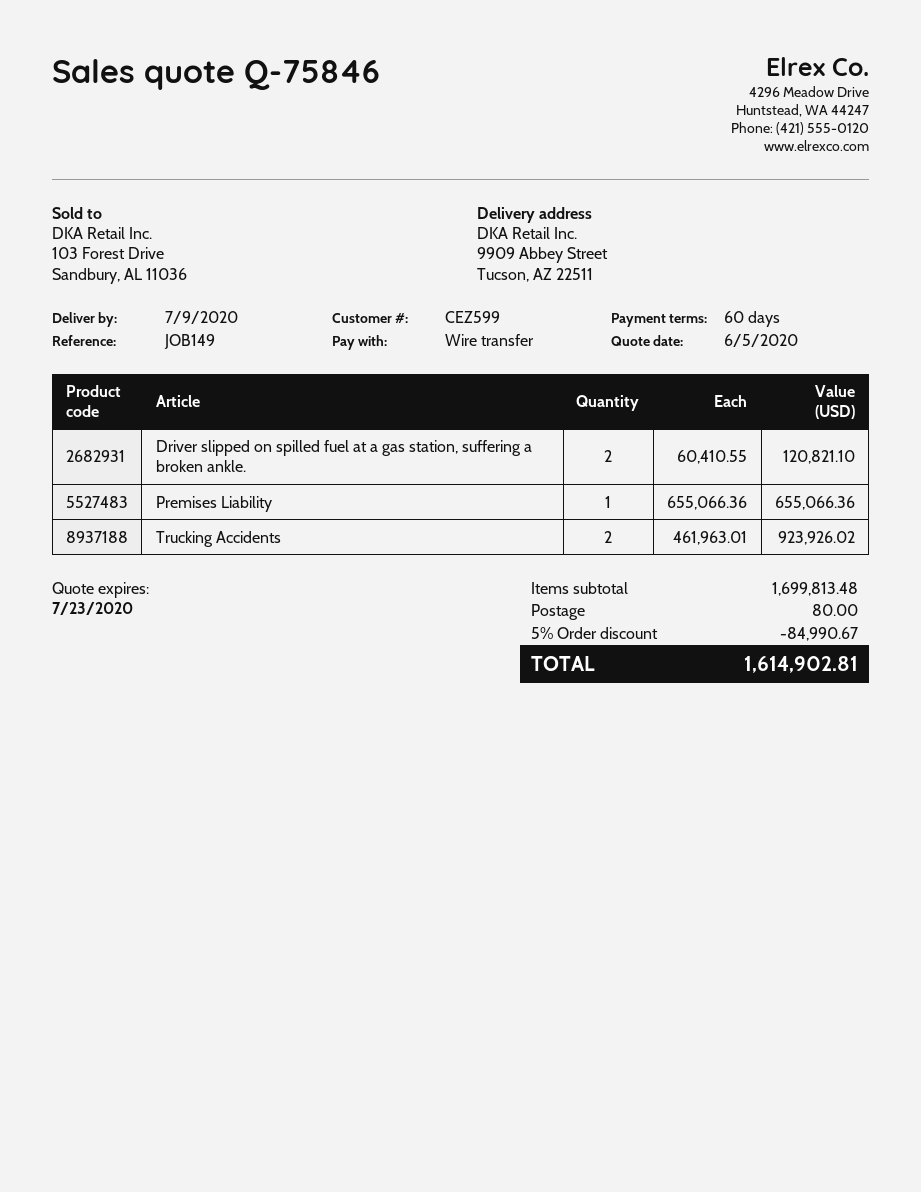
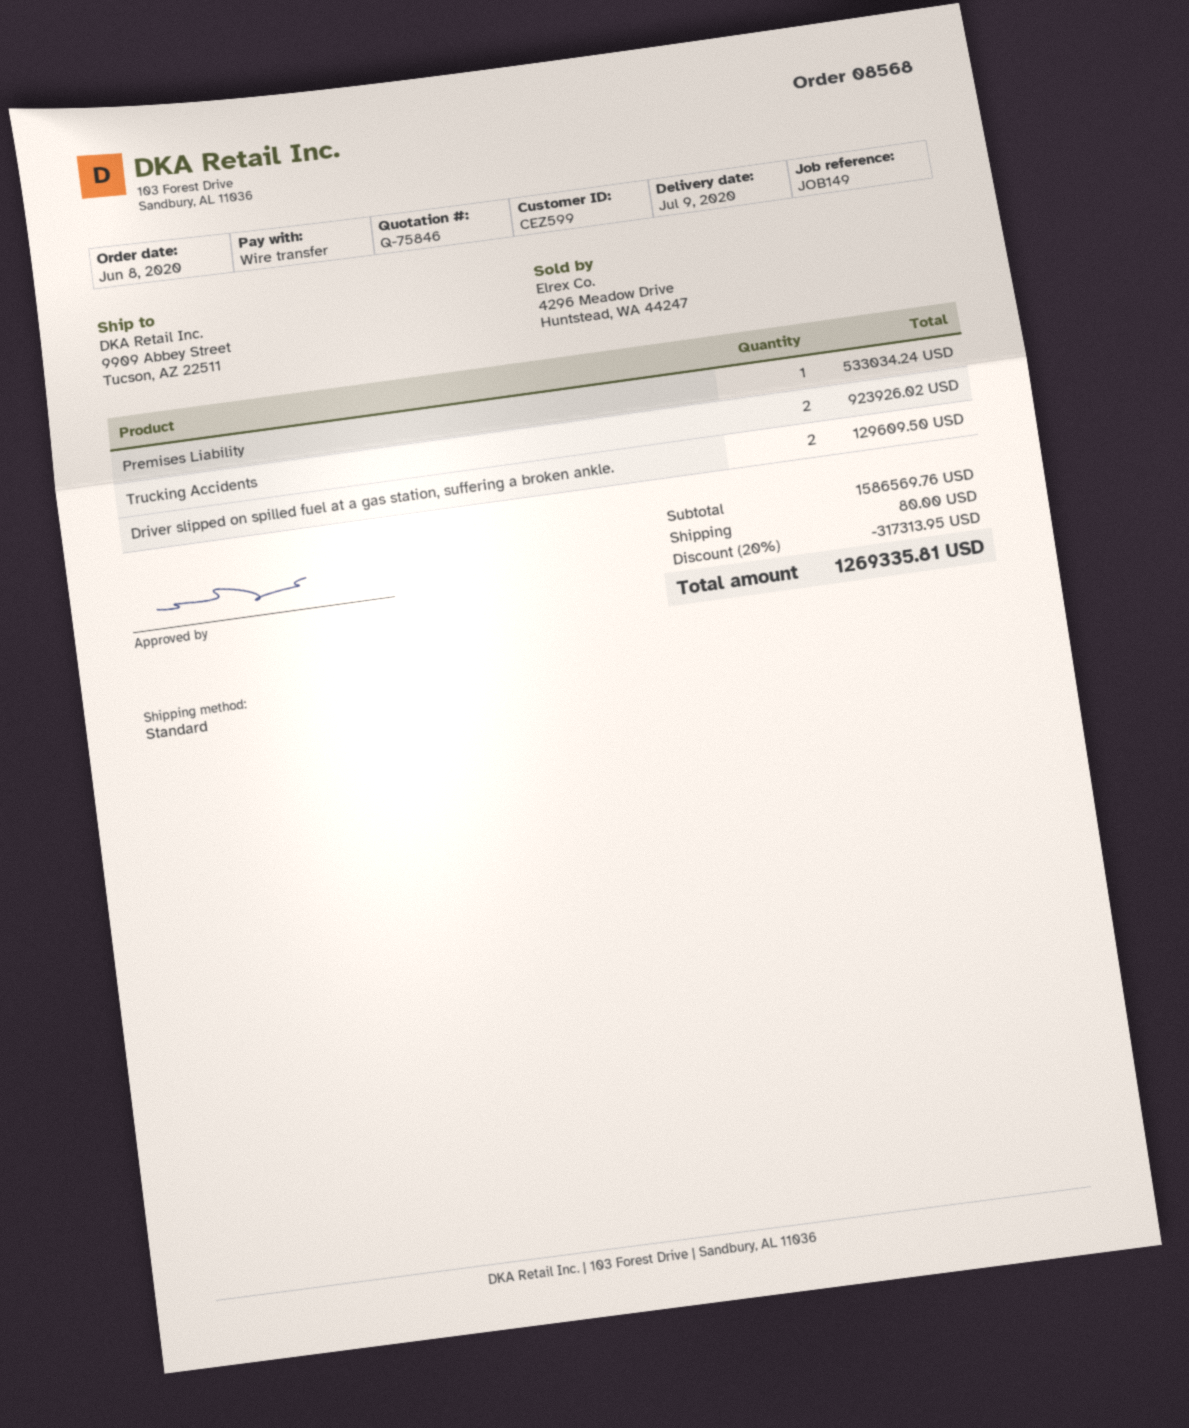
Driver slipped on spilled fuel at a gas station, suffering a broken ankle.: 2 for 120821.10 -> 2 for 129609.50
Premises Liability: 1 for 655066.36 -> 1 for 533034.24
subtotal: 1699813.48 -> 1586569.76
discount: 5% = 84990.67 -> 20% = 317313.95
total: 1614902.81 -> 1269335.81

